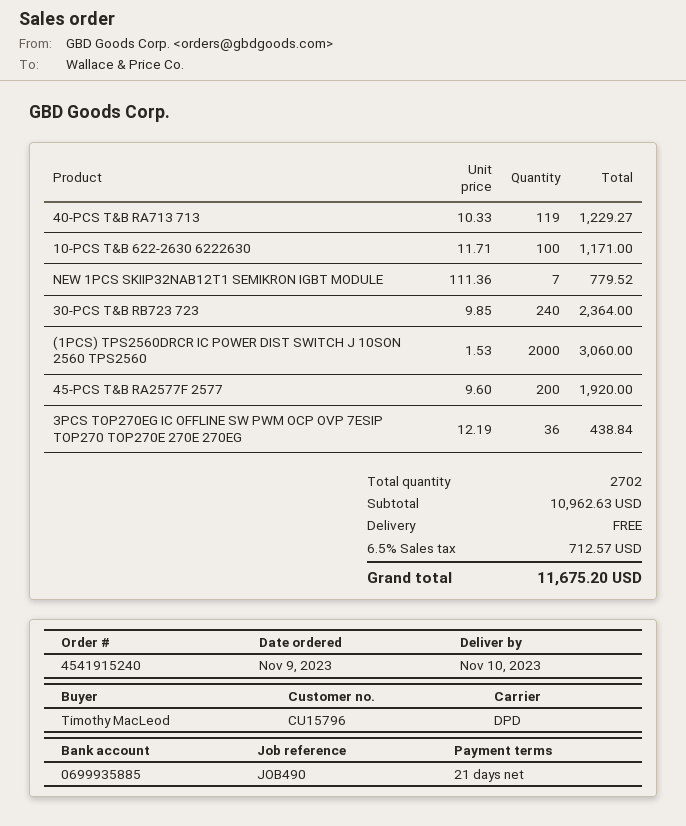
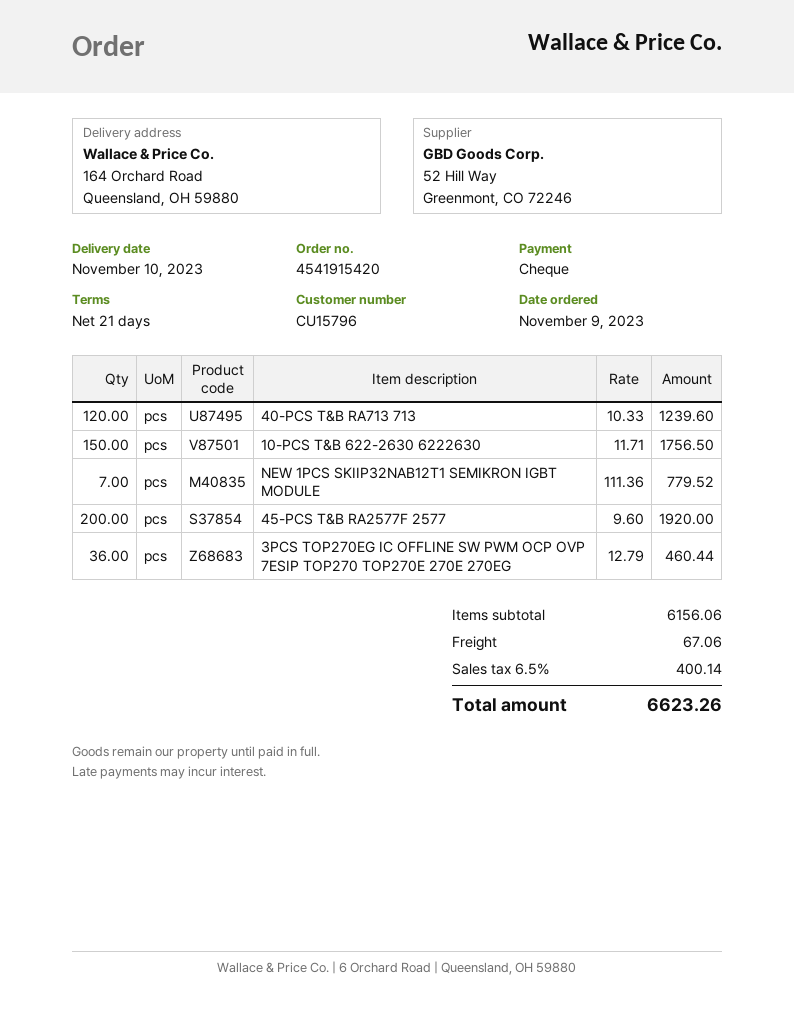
order number: 4541915240 -> 4541915420
40-PCS T&B RA713 713: 119 x 10.33 = 1229.27 -> 120 x 10.33 = 1239.60
10-PCS T&B 622-2630 6222630: 100 x 11.71 = 1171.00 -> 150 x 11.71 = 1756.50
30-PCS T&B RB723 723: 240 x 9.85 = 2364.00 -> none
(1PCS) TPS2560DRCR IC POWER DIST SWITCH J 10SON 2560 TPS2560: 2000 x 1.53 = 3060.00 -> none
3PCS TOP270EG IC OFFLINE SW PWM OCP OVP 7ESIP TOP270 TOP270E 270E 270EG: 36 x 12.19 = 438.84 -> 36 x 12.79 = 460.44
subtotal: 10962.63 -> 6156.06
shipping: 0.00 -> 67.06
tax: 6.5% = 712.57 -> 6.5% = 400.14
total: 11675.20 -> 6623.26

